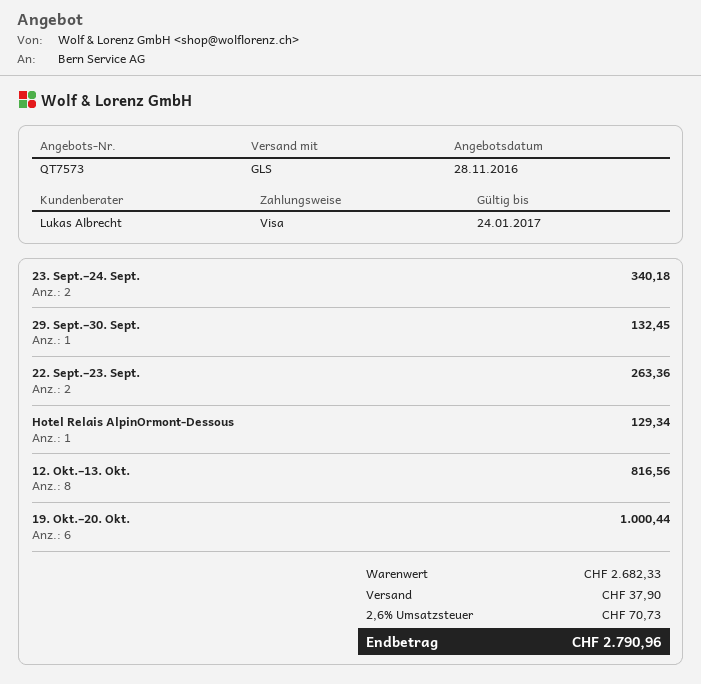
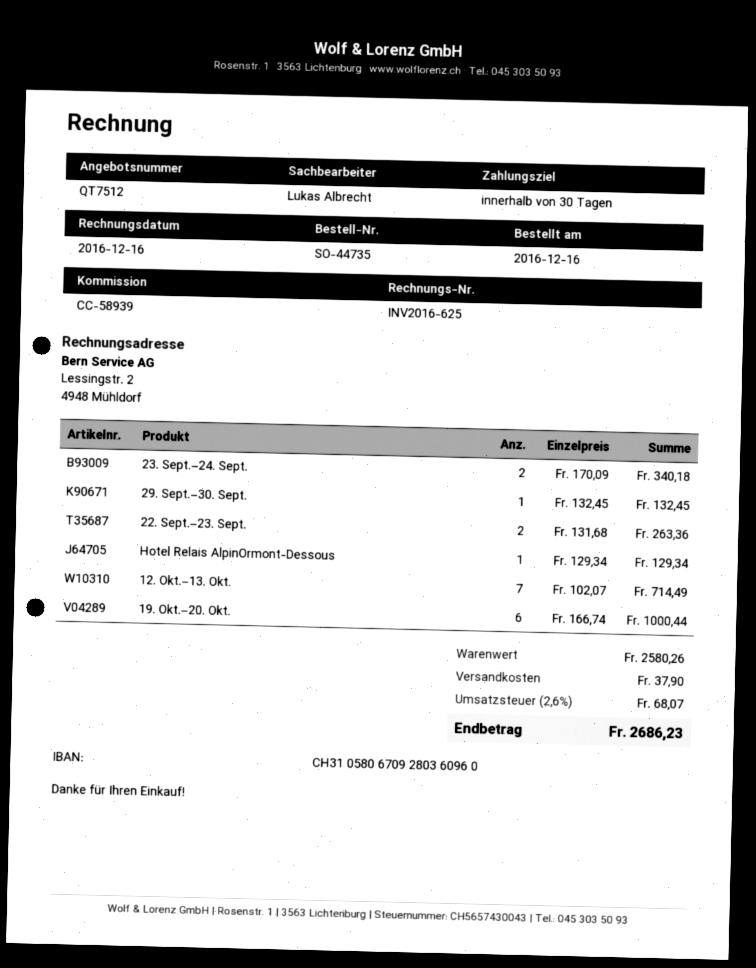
quote number: QT7573 -> QT7512
12. Okt.–13. Okt.: 8 for 816.56 -> 7 for 714.49
subtotal: 2682.33 -> 2580.26
tax: 2.6% = 70.73 -> 2.6% = 68.07
total: 2790.96 -> 2686.23

